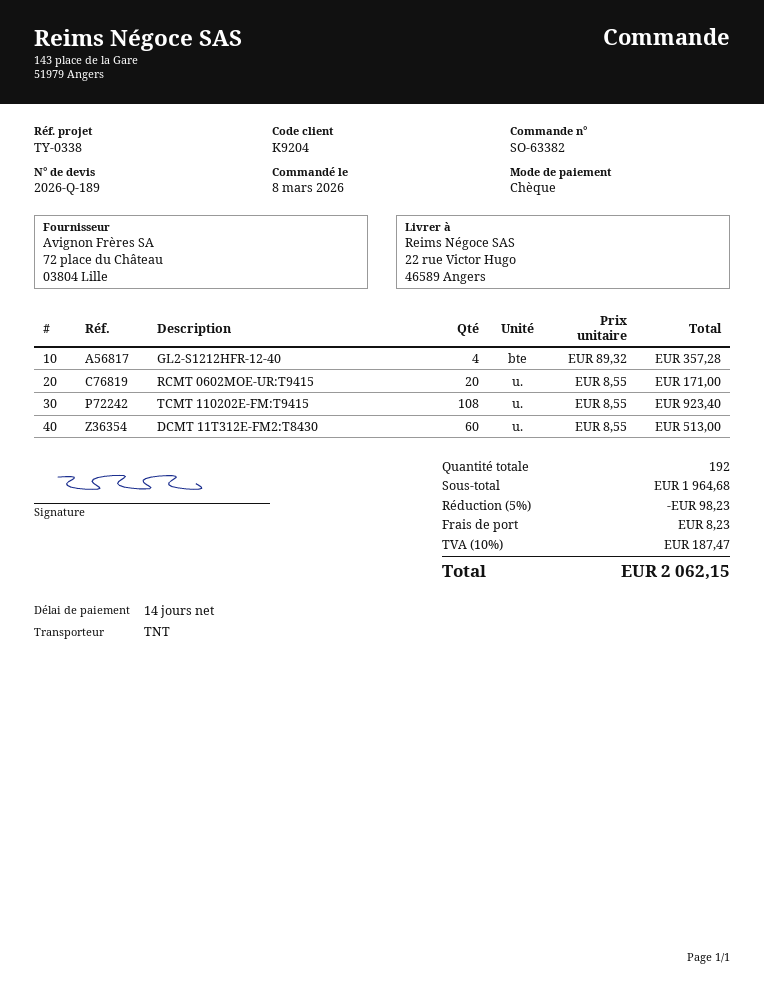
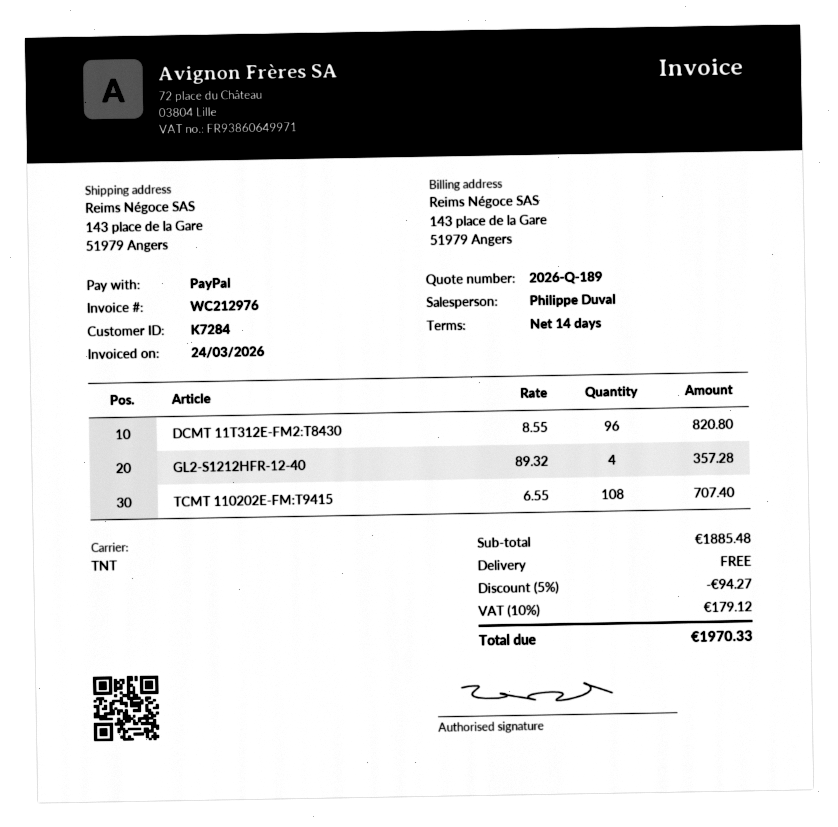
customer number: K9204 -> K7284
payment method: cheque -> PayPal
ship to: 22 rue Victor Hugo, 46589 Angers -> 143 place de la Gare, 51979 Angers
RCMT 0602MOE-UR:T9415: 20 x 8.55 = 171.00 -> none
TCMT 110202E-FM:T9415: 108 x 8.55 = 923.40 -> 108 x 6.55 = 707.40
DCMT 11T312E-FM2:T8430: 60 x 8.55 = 513.00 -> 96 x 8.55 = 820.80
subtotal: 1964.68 -> 1885.48
discount: 5% = 98.23 -> 5% = 94.27
shipping: 8.23 -> 0.00
tax: 10% = 187.47 -> 10% = 179.12
total: 2062.15 -> 1970.33

